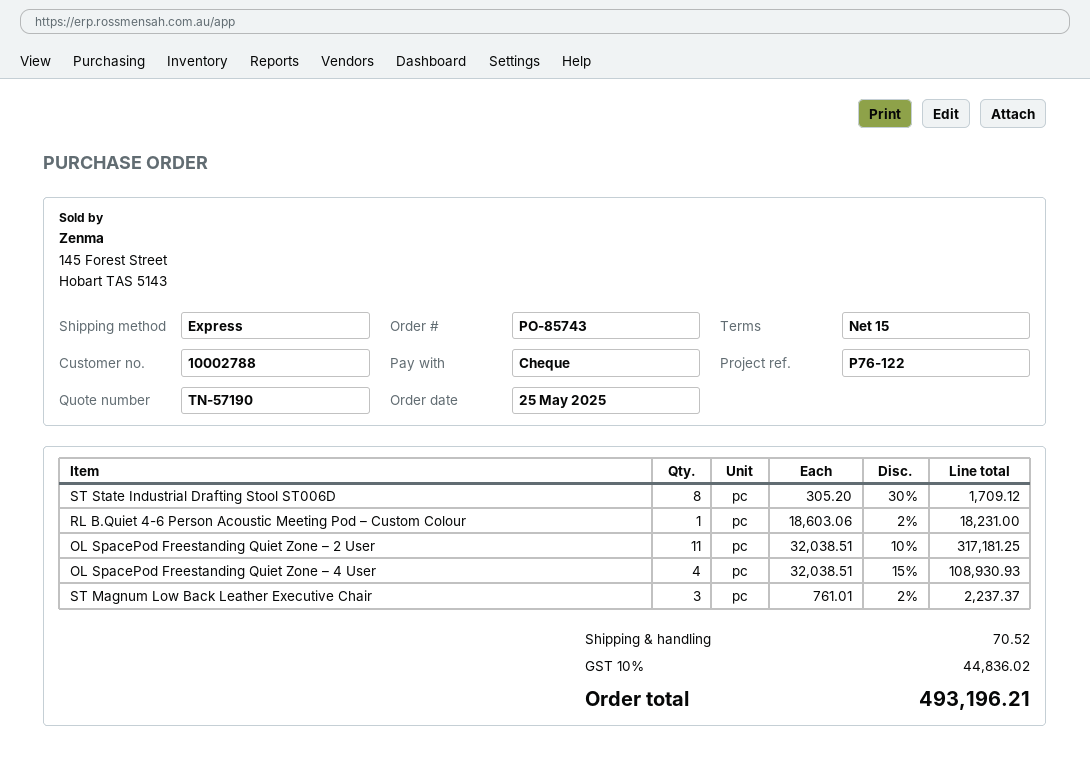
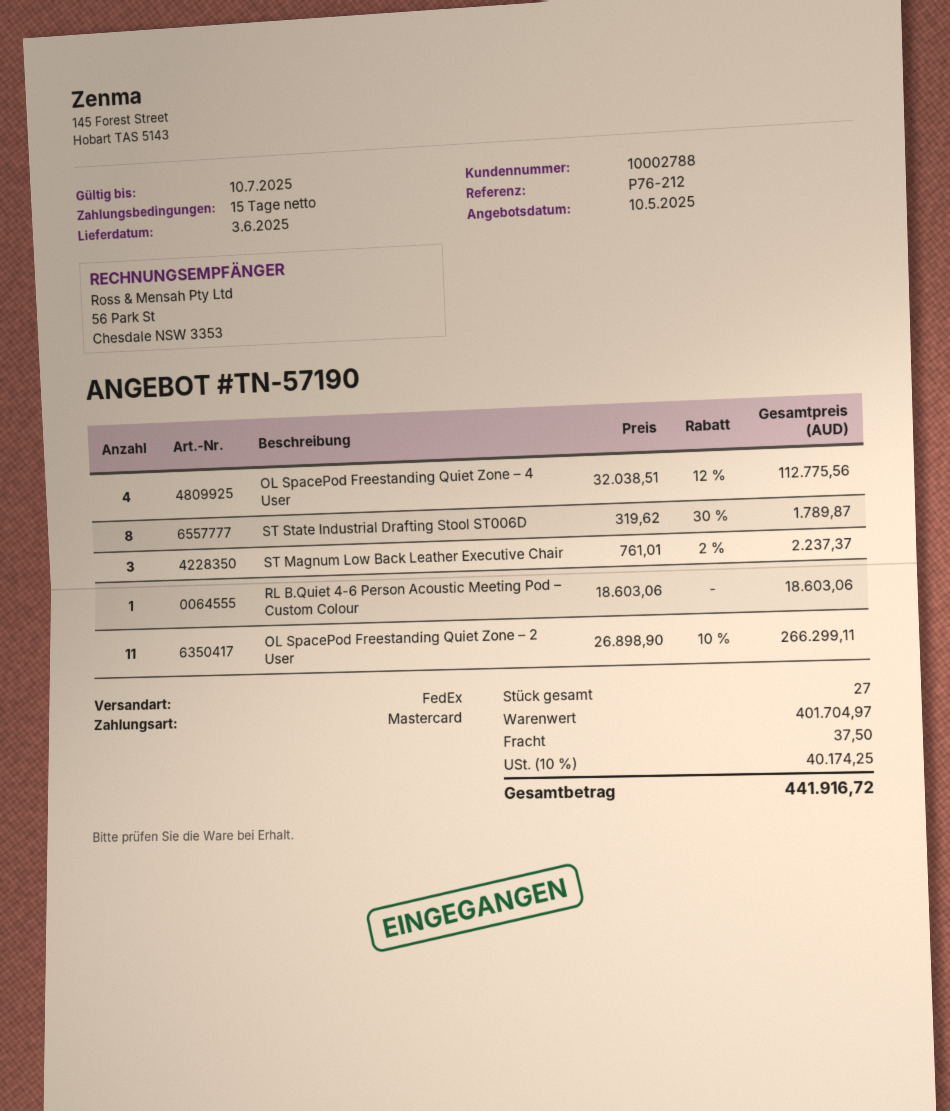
reference: P76-122 -> P76-212
payment method: cheque -> Mastercard
shipping method: express -> FedEx
ST State Industrial Drafting Stool ST006D: 8 x 305.20 - 30% = 1709.12 -> 8 x 319.62 - 30% = 1789.87
RL B.Quiet 4-6 Person Acoustic Meeting Pod – Custom Colour: 1 x 18603.06 - 2% = 18231.00 -> 1 x 18603.06 = 18603.06
OL SpacePod Freestanding Quiet Zone – 2 User: 11 x 32038.51 - 10% = 317181.25 -> 11 x 26898.90 - 10% = 266299.11
OL SpacePod Freestanding Quiet Zone – 4 User: 4 x 32038.51 - 15% = 108930.93 -> 4 x 32038.51 - 12% = 112775.56
shipping: 70.52 -> 37.50
tax: 10% = 44836.02 -> 10% = 40174.25
total: 493196.21 -> 441916.72

